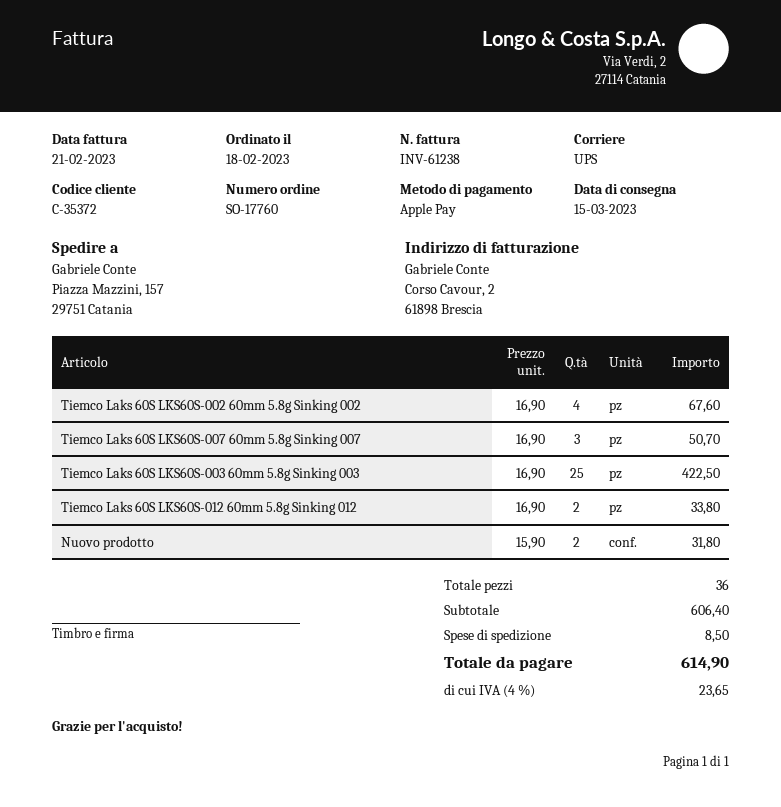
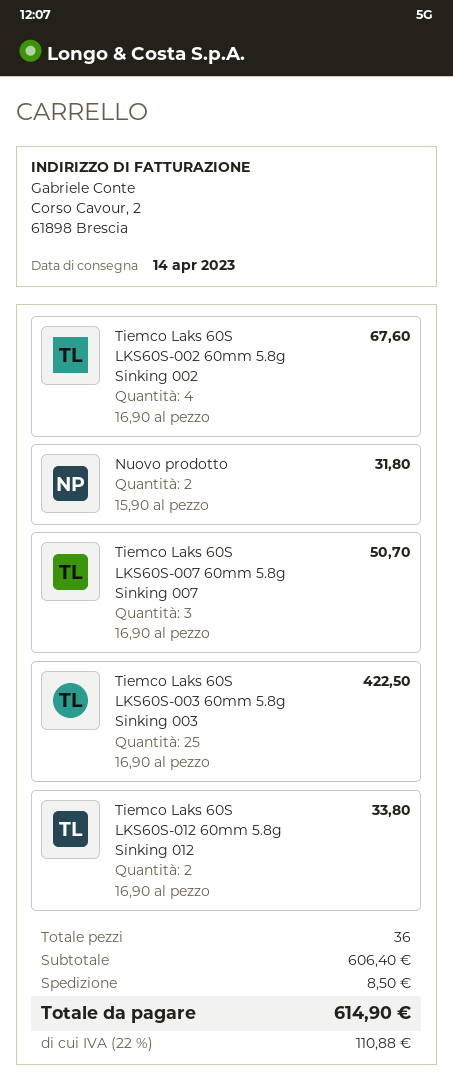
delivery date: 2023-03-15 -> 2023-04-14
tax: 4% = 23.65 -> 22% = 110.88

